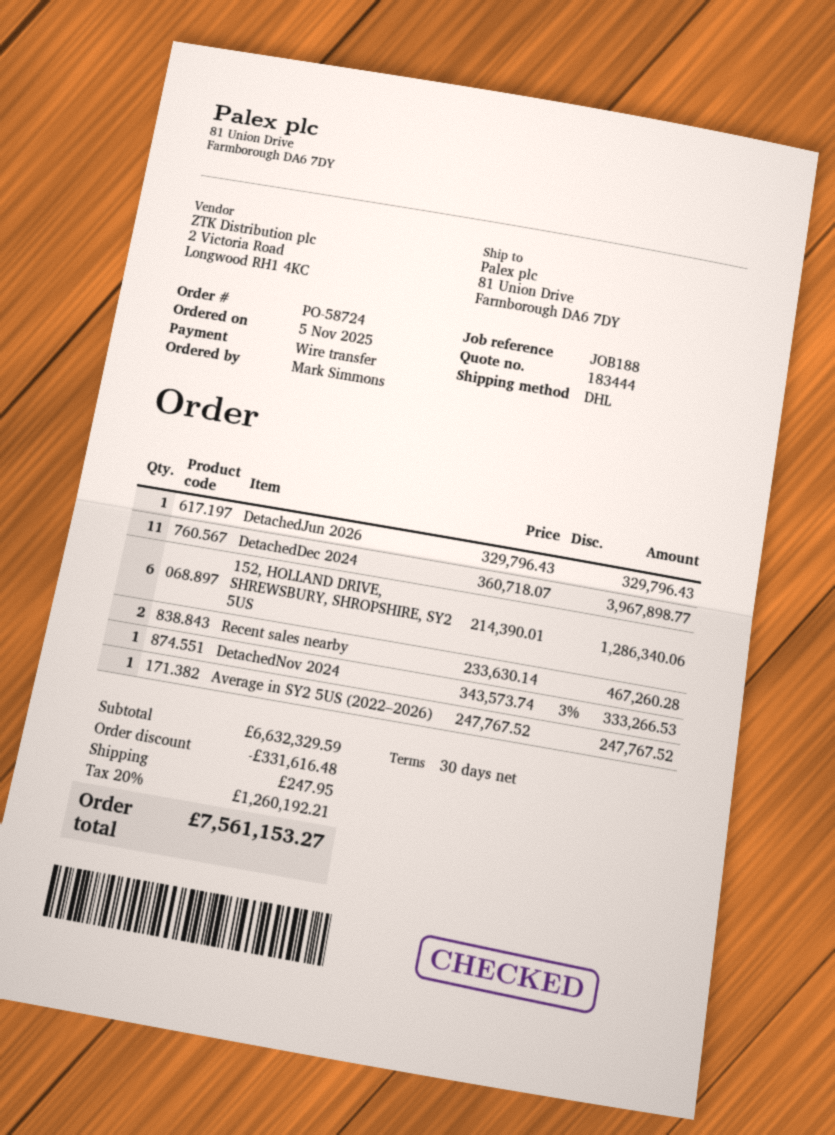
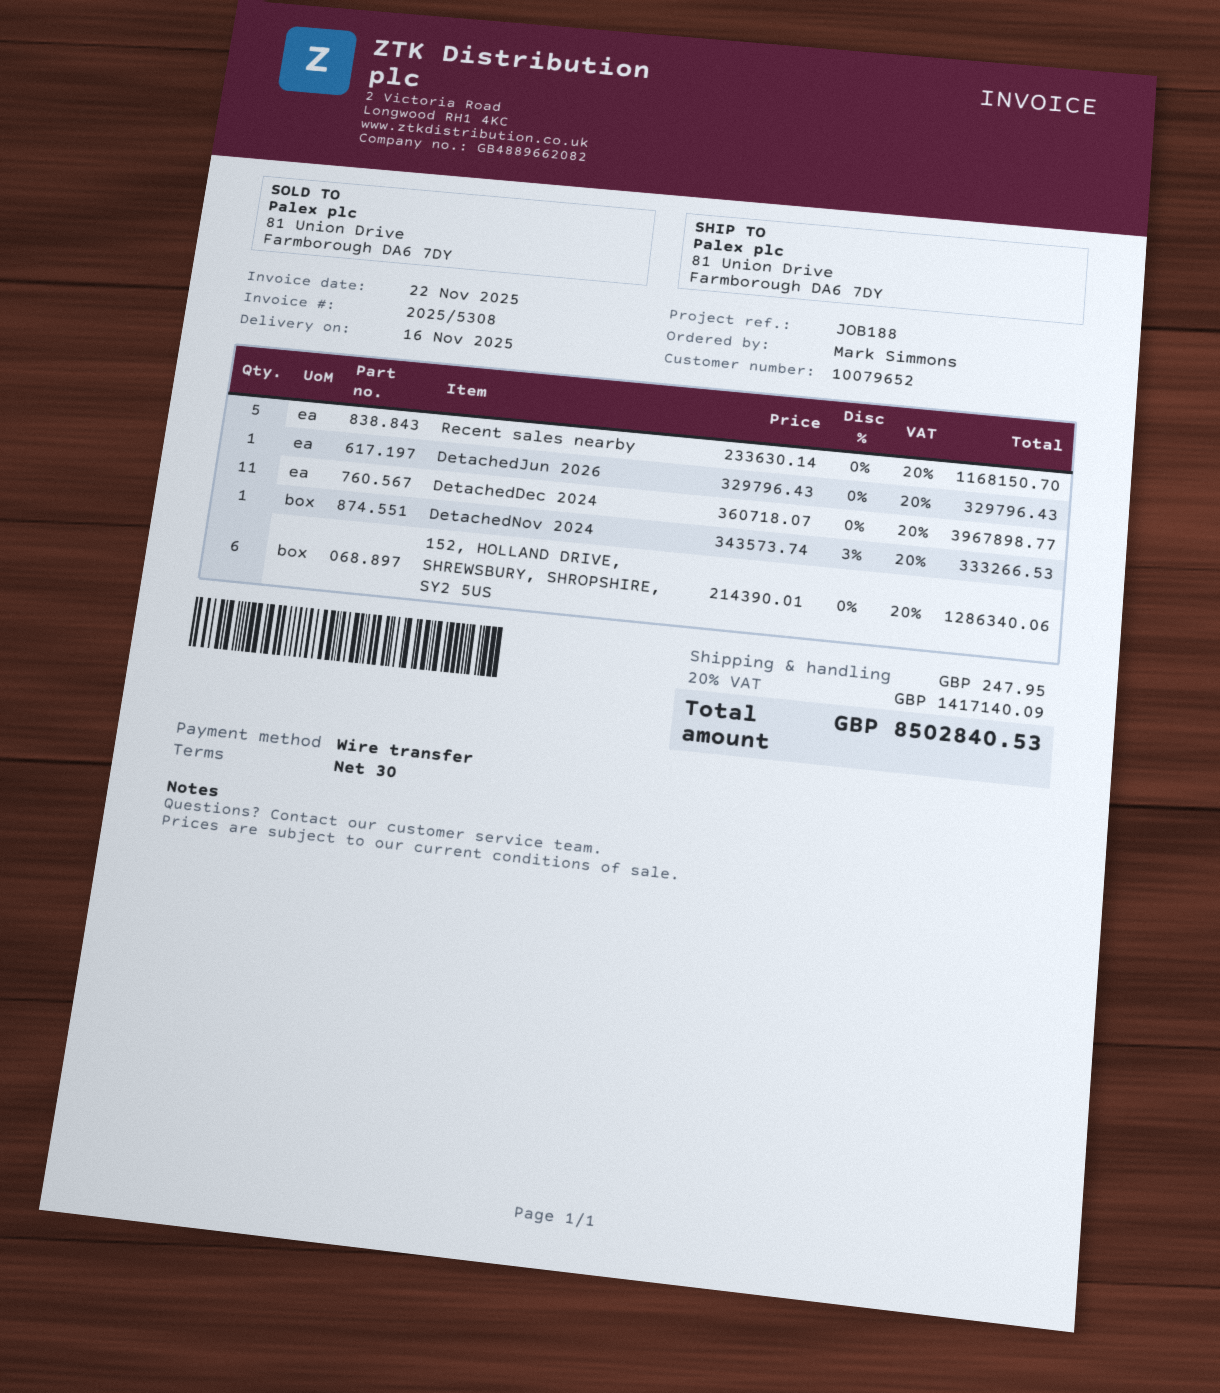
Recent sales nearby: 2 x 233630.14 = 467260.28 -> 5 x 233630.14 = 1168150.70
Average in SY2 5US (2022–2026): 1 x 247767.52 = 247767.52 -> none
discount: 331616.48 -> none
tax: 20% = 1260192.21 -> 20% = 1417140.09
total: 7561153.27 -> 8502840.53

